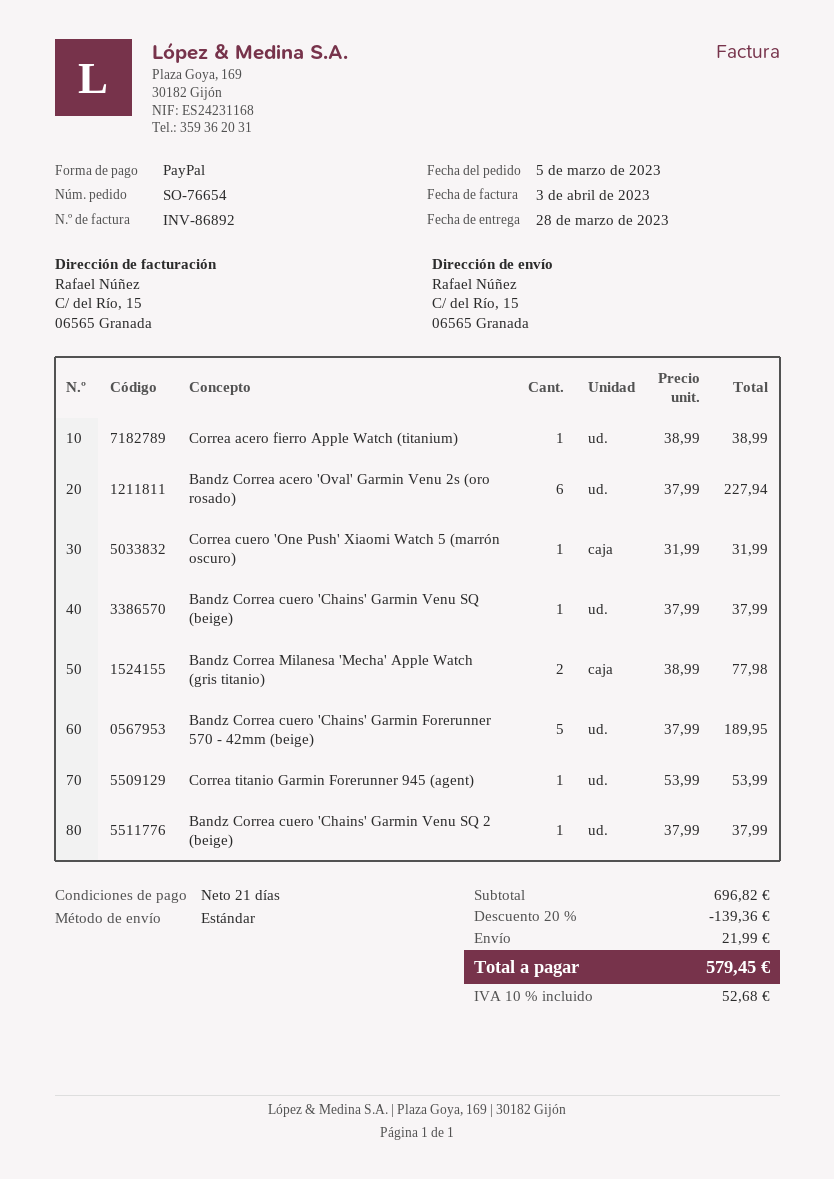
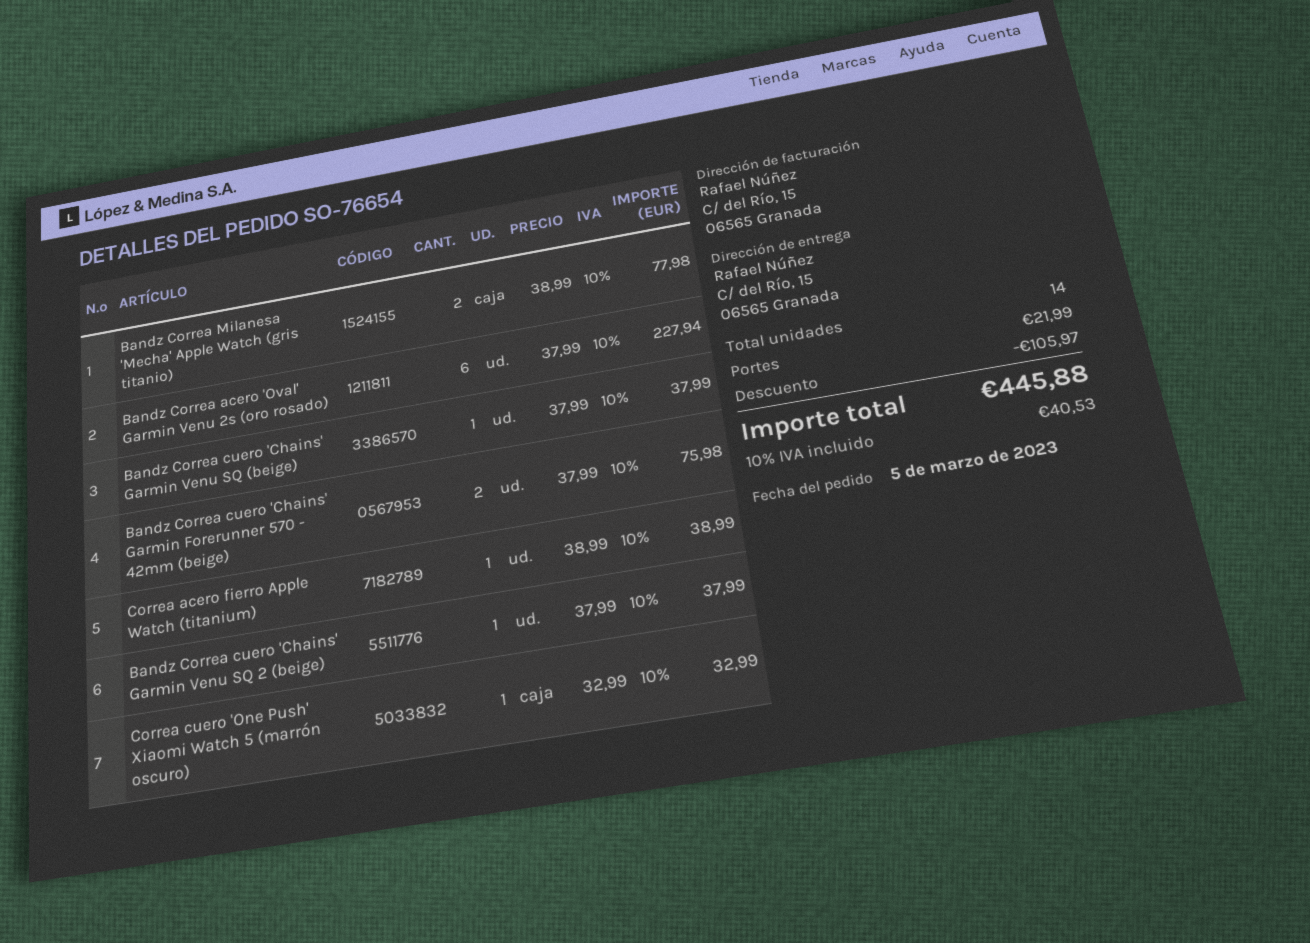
Correa cuero 'One Push' Xiaomi Watch 5 (marrón oscuro): 1 x 31.99 = 31.99 -> 1 x 32.99 = 32.99
Bandz Correa cuero 'Chains' Garmin Forerunner 570 - 42mm (beige): 5 x 37.99 = 189.95 -> 2 x 37.99 = 75.98
Correa titanio Garmin Forerunner 945 (agent): 1 x 53.99 = 53.99 -> none
discount: 139.36 -> 105.97
tax: 10% = 52.68 -> 10% = 40.53
total: 579.45 -> 445.88

